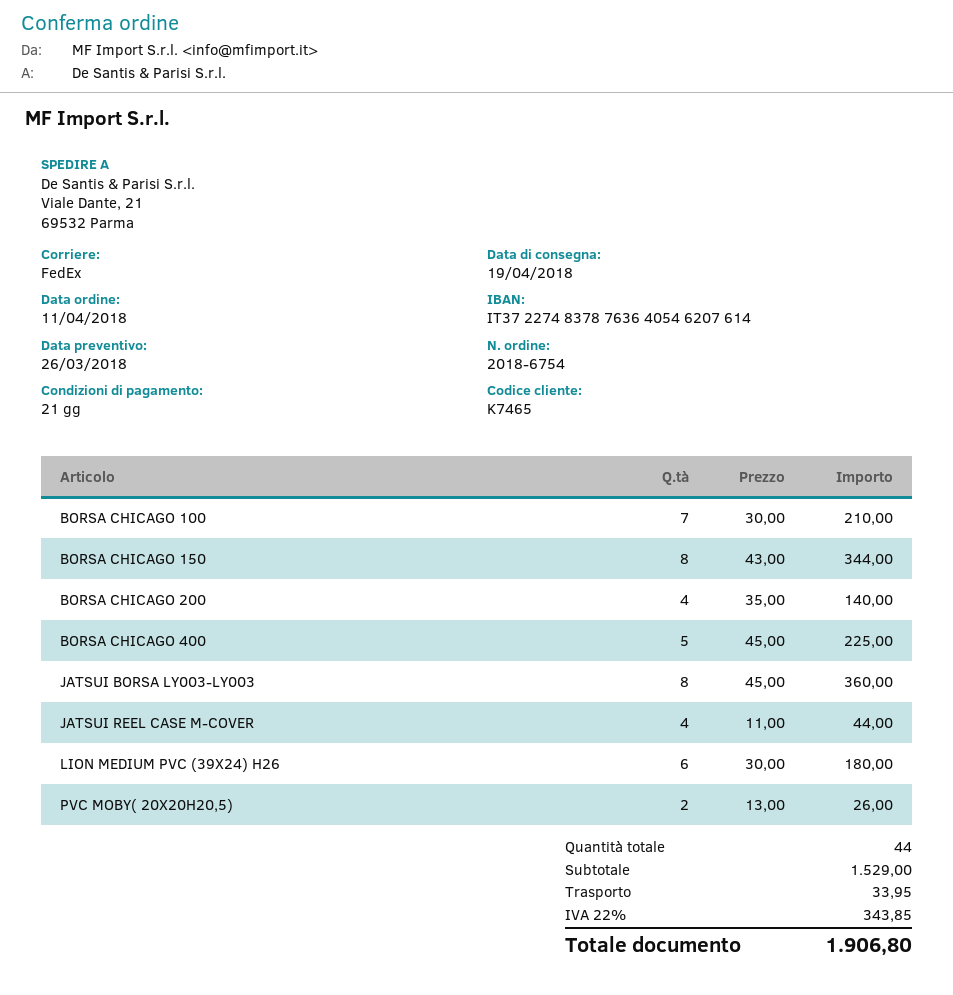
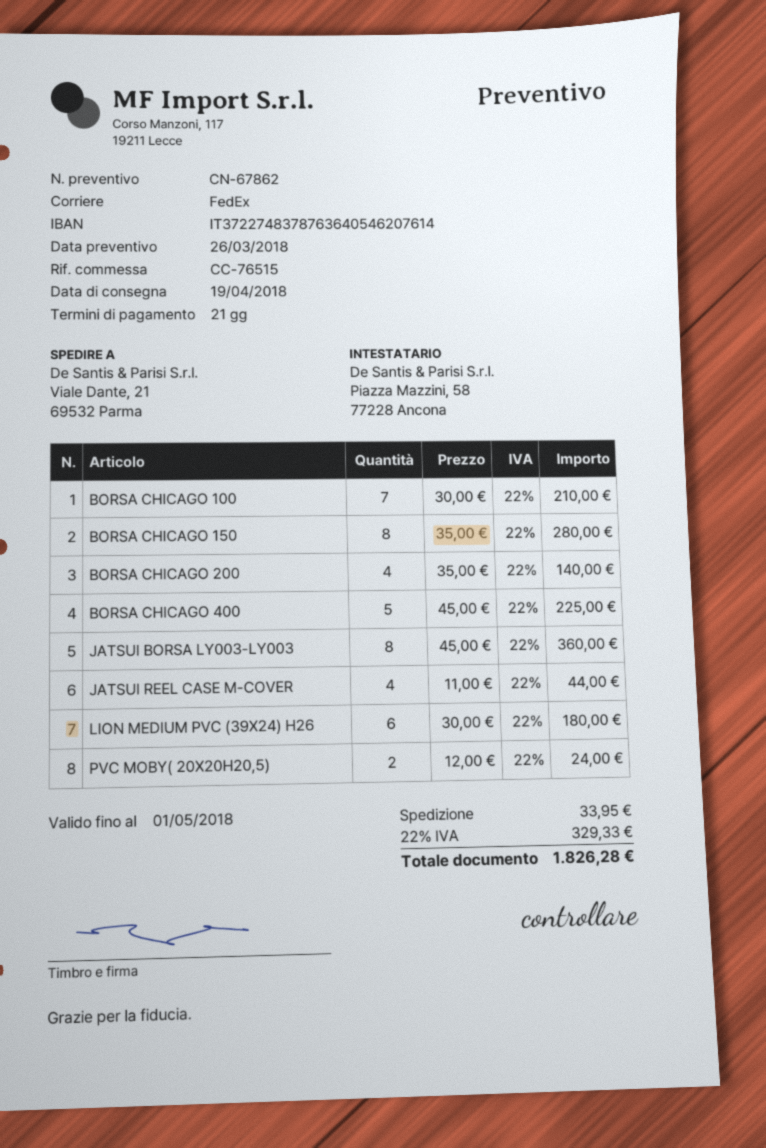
BORSA CHICAGO 150: 8 x 43.00 = 344.00 -> 8 x 35.00 = 280.00
PVC MOBY( 20X20H20,5): 2 x 13.00 = 26.00 -> 2 x 12.00 = 24.00
tax: 22% = 343.85 -> 22% = 329.33
total: 1906.80 -> 1826.28

